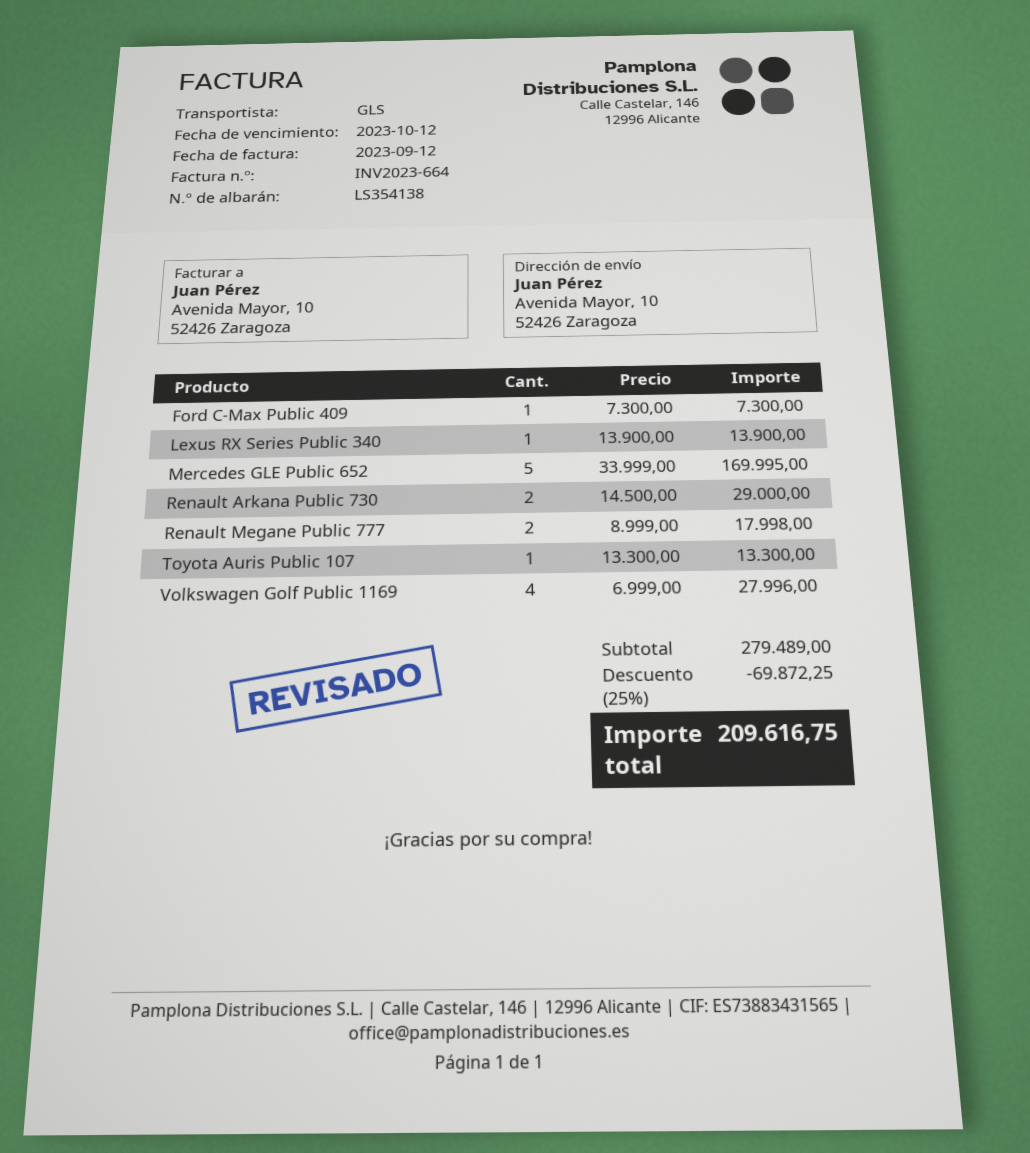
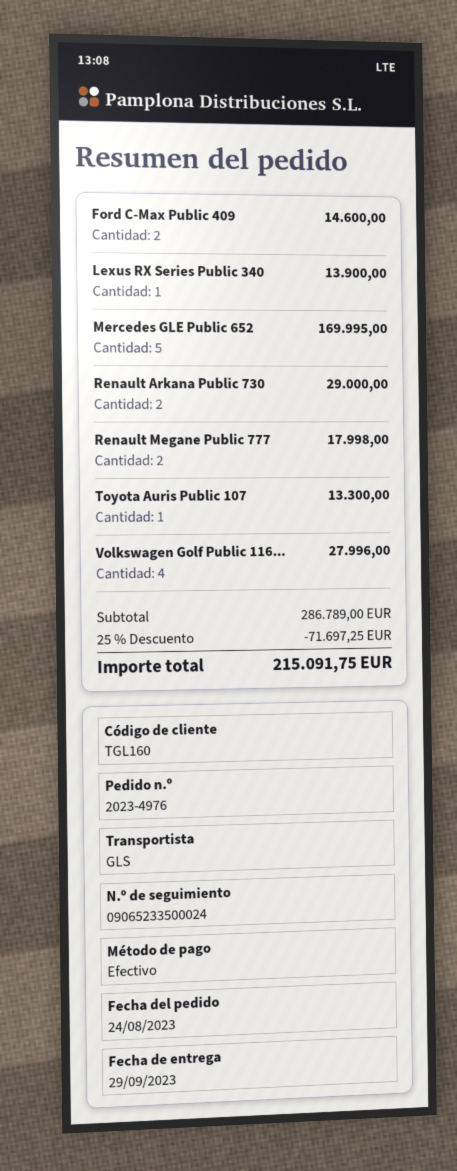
Ford C-Max Public 409: 1 for 7300.00 -> 2 for 14600.00
subtotal: 279489.00 -> 286789.00
discount: 25% = 69872.25 -> 25% = 71697.25
total: 209616.75 -> 215091.75

